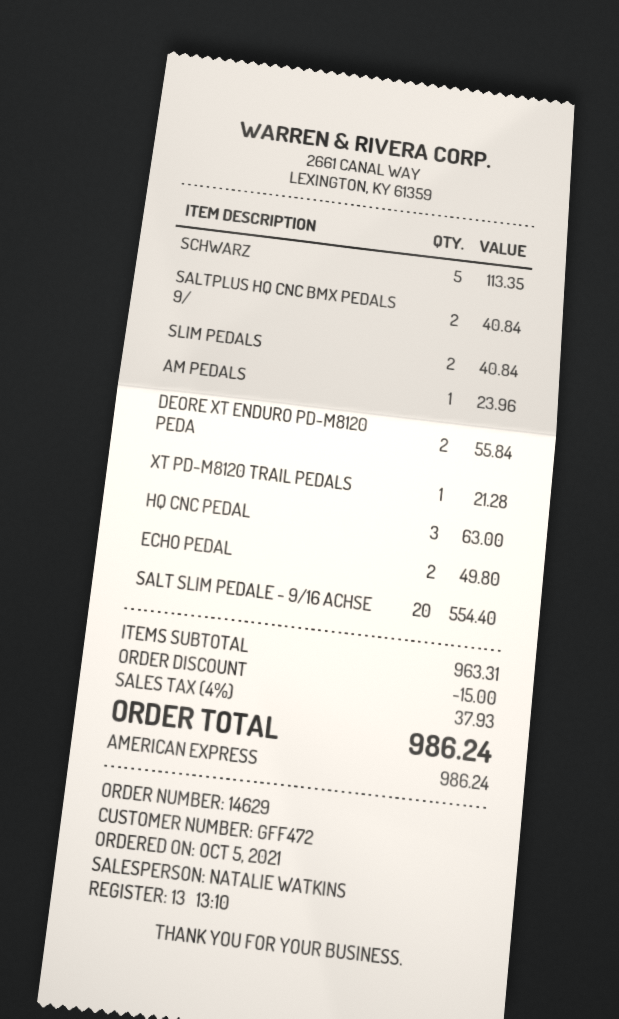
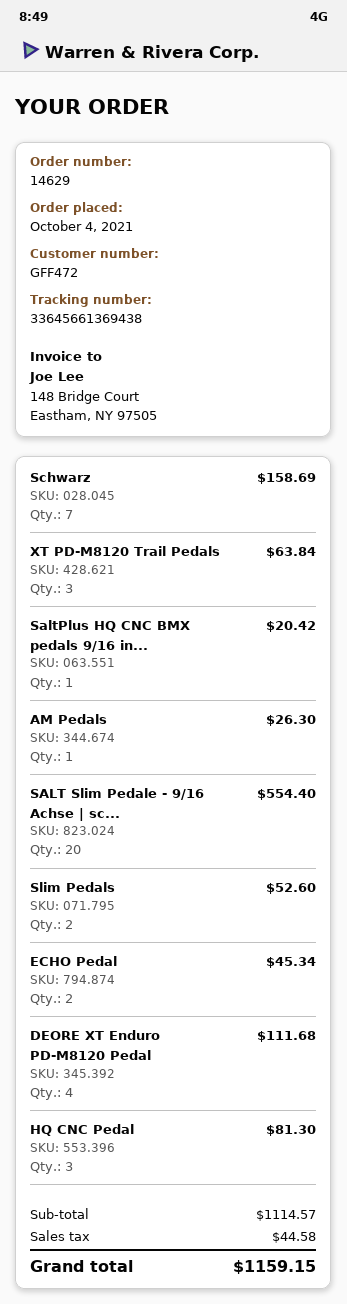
order date: 2021-10-05 -> 2021-10-04
SCHWARZ: 5 for 113.35 -> 7 for 158.69
SALTPLUS HQ CNC BMX PEDALS 9/: 2 for 40.84 -> 1 for 20.42
SLIM PEDALS: 2 for 40.84 -> 2 for 52.60
AM PEDALS: 1 for 23.96 -> 1 for 26.30
DEORE XT ENDURO PD-M8120 PEDA: 2 for 55.84 -> 4 for 111.68
XT PD-M8120 TRAIL PEDALS: 1 for 21.28 -> 3 for 63.84
HQ CNC PEDAL: 3 for 63.00 -> 3 for 81.30
ECHO PEDAL: 2 for 49.80 -> 2 for 45.34
subtotal: 963.31 -> 1114.57
discount: 15.00 -> none
tax: 37.93 -> 44.58
total: 986.24 -> 1159.15

